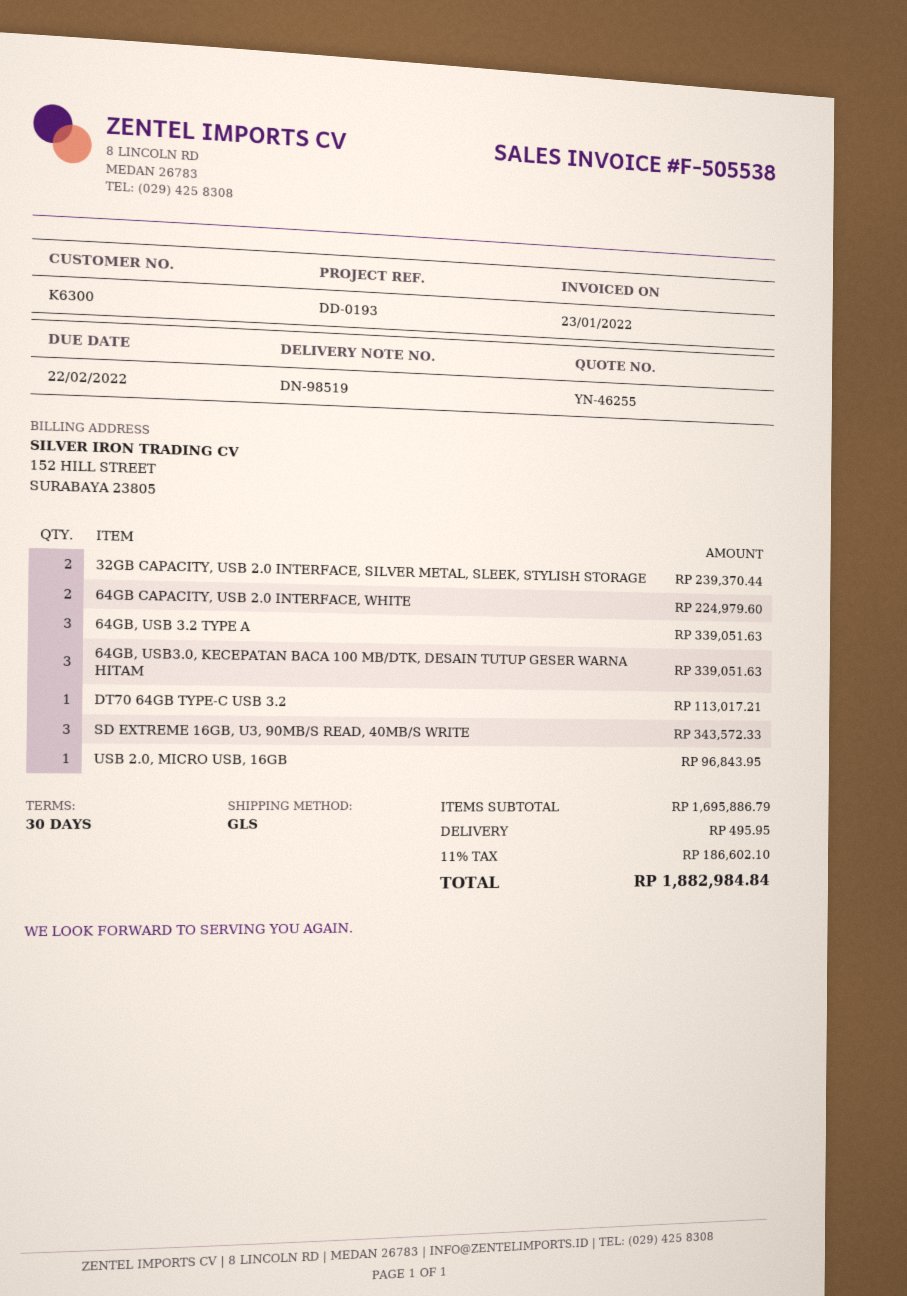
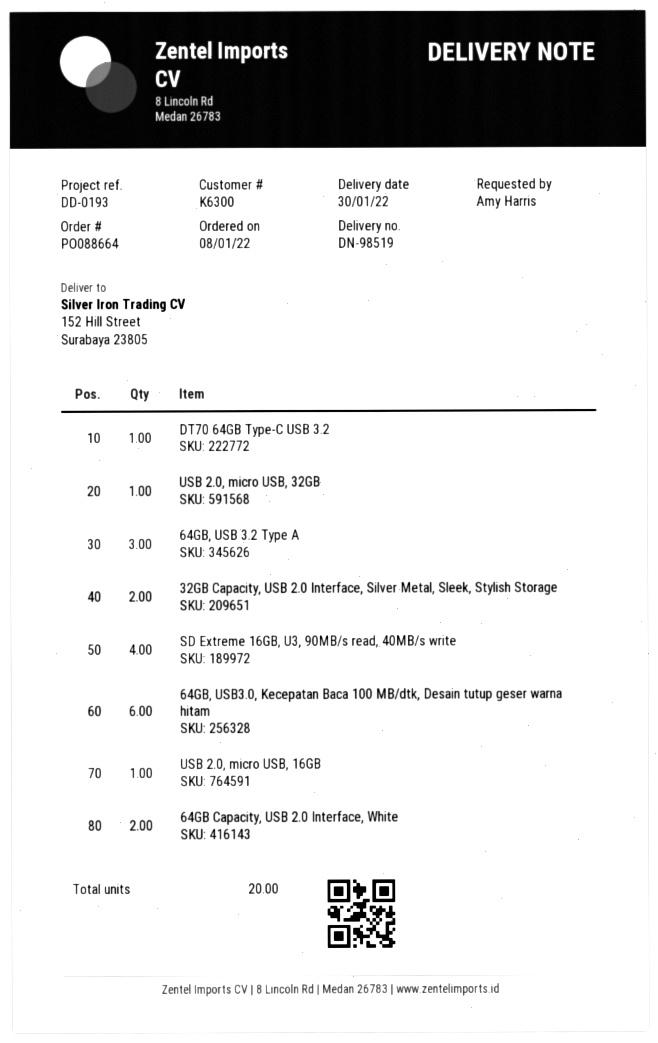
64GB, USB3.0, KECEPATAN BACA 100 MB/DTK, DESAIN TUTUP GESER WARNA HITAM: 3 -> 6
SD EXTREME 16GB, U3, 90MB/S READ, 40MB/S WRITE: 3 -> 4
USB 2.0, micro USB, 32GB: none -> 1

